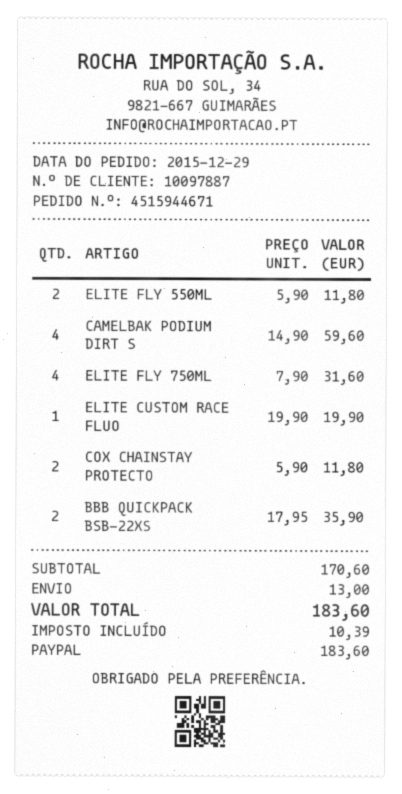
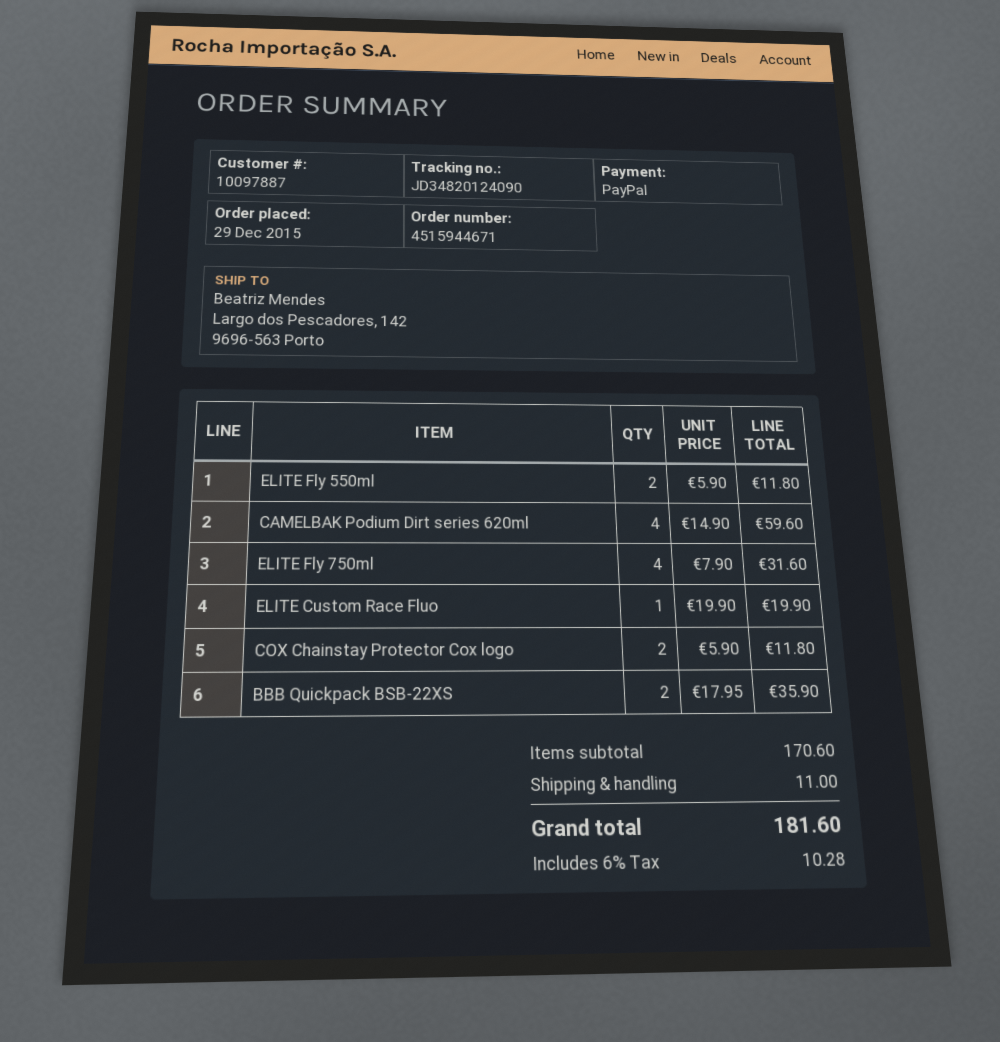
shipping: 13.00 -> 11.00
tax: 10.39 -> 10.28
total: 183.60 -> 181.60

